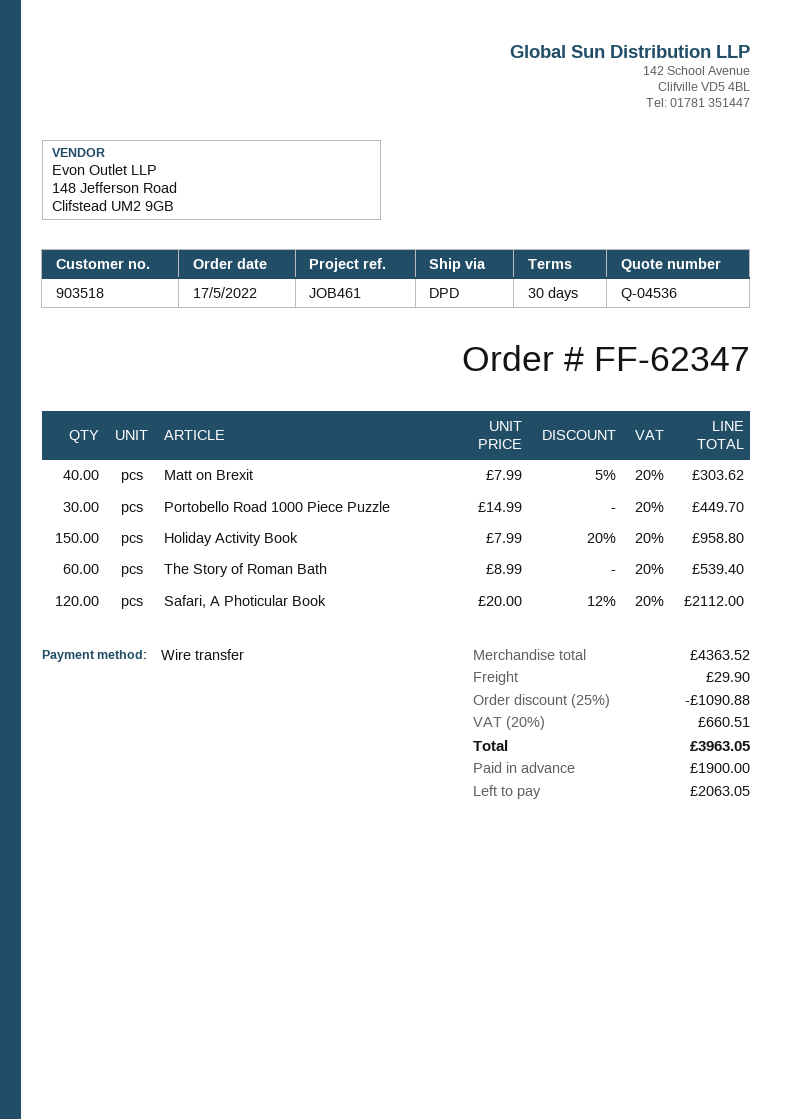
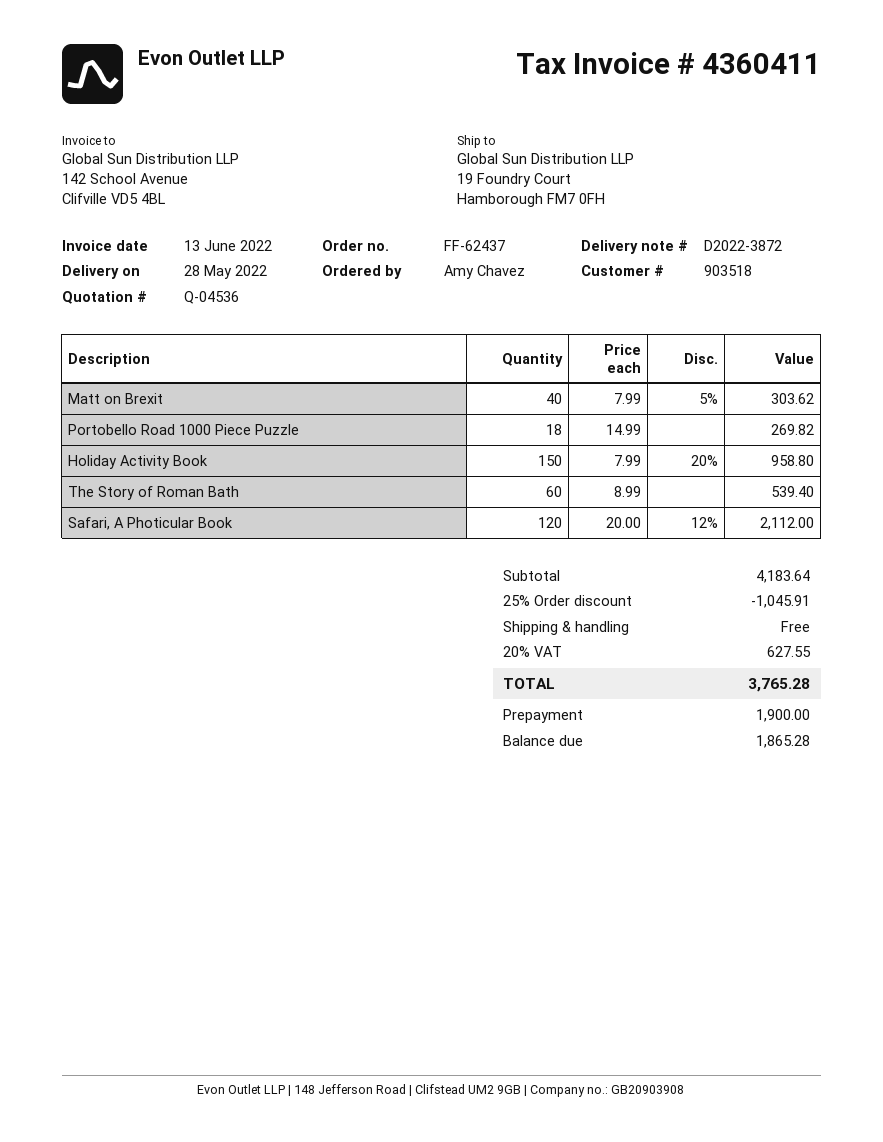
order number: FF-62347 -> FF-62437
Portobello Road 1000 Piece Puzzle: 30 x 14.99 = 449.70 -> 18 x 14.99 = 269.82
subtotal: 4363.52 -> 4183.64
discount: 25% = 1090.88 -> 25% = 1045.91
shipping: 29.90 -> 0.00
tax: 20% = 660.51 -> 20% = 627.55
total: 3963.05 -> 3765.28
balance: 2063.05 -> 1865.28

